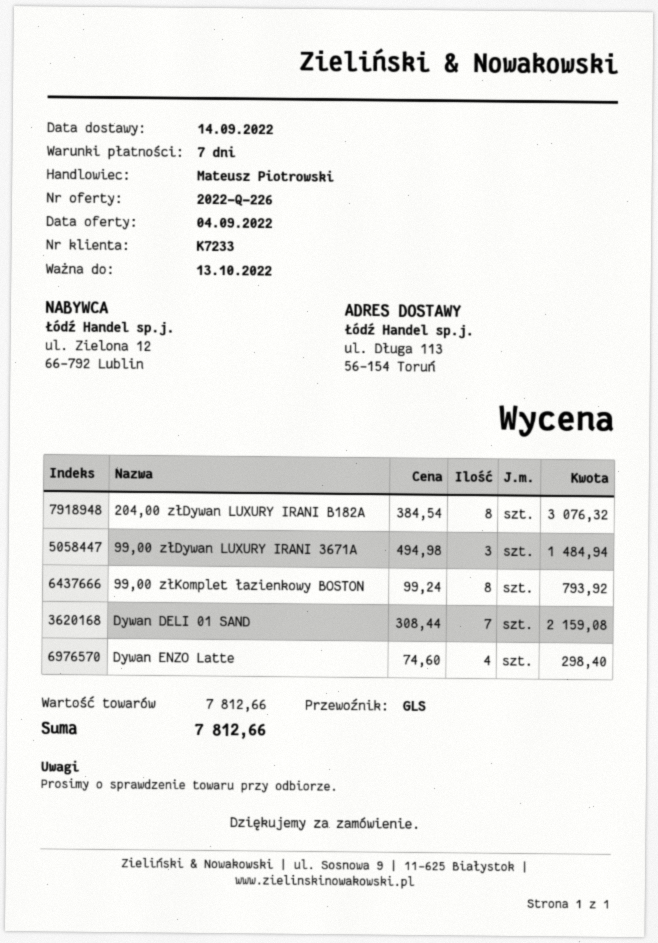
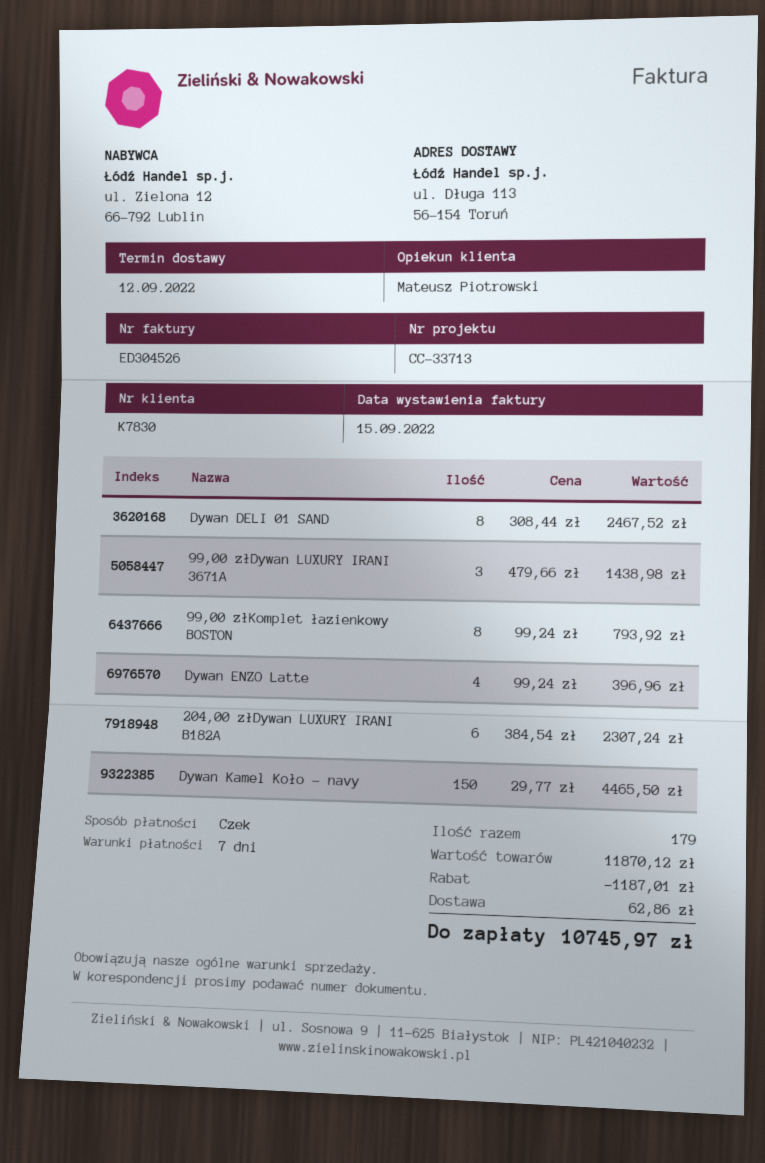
delivery date: 2022-09-14 -> 2022-09-12
customer number: K7233 -> K7830
204,00 złDywan LUXURY IRANI B182A: 8 x 384.54 = 3076.32 -> 6 x 384.54 = 2307.24
99,00 złDywan LUXURY IRANI 3671A: 3 x 494.98 = 1484.94 -> 3 x 479.66 = 1438.98
Dywan DELI 01 SAND: 7 x 308.44 = 2159.08 -> 8 x 308.44 = 2467.52
Dywan ENZO Latte: 4 x 74.60 = 298.40 -> 4 x 99.24 = 396.96
Dywan Kamel Koło - navy: none -> 150 x 29.77 = 4465.50
subtotal: 7812.66 -> 11870.12
discount: none -> 1187.01
shipping: none -> 62.86
total: 7812.66 -> 10745.97

